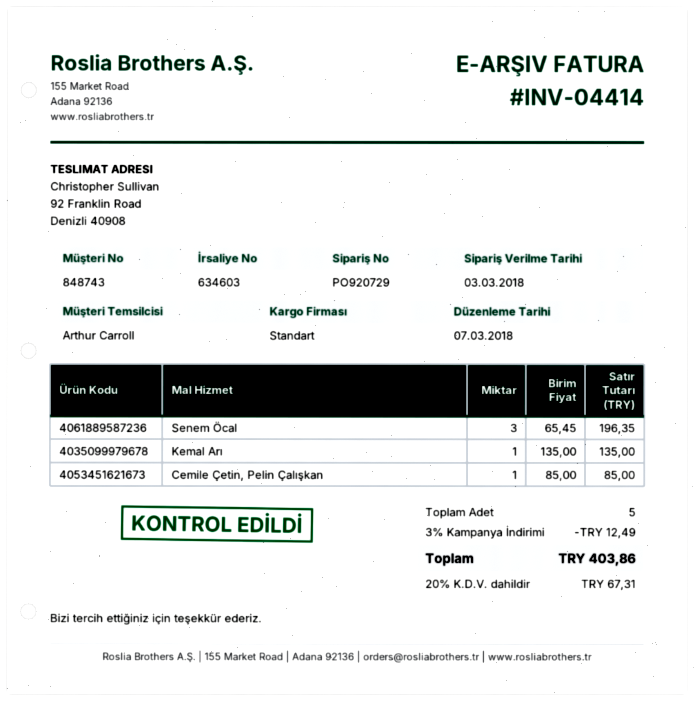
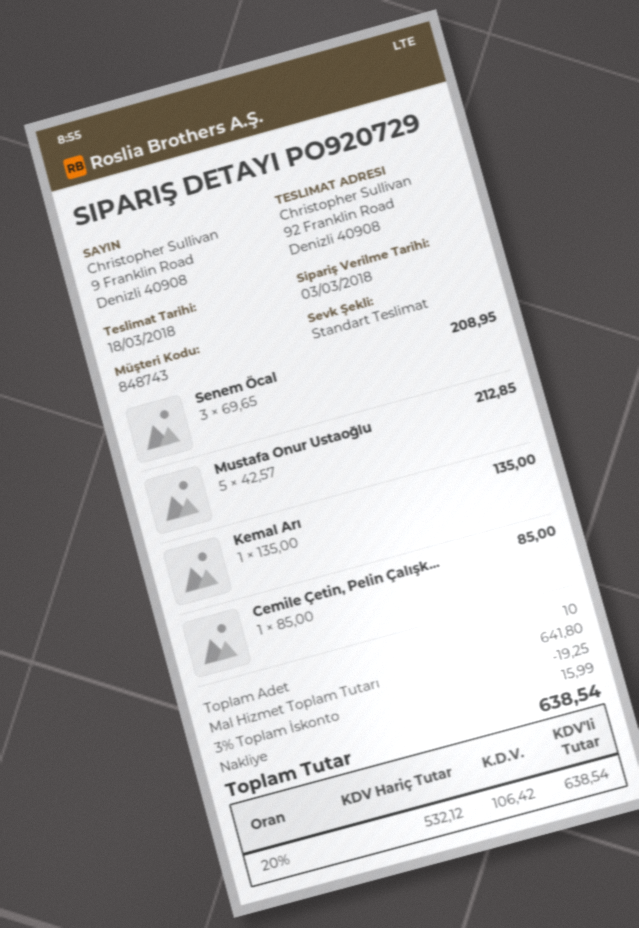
Senem Öcal: 3 x 65.45 = 196.35 -> 3 x 69.65 = 208.95
Mustafa Onur Ustaoğlu: none -> 5 x 42.57 = 212.85
total quantity: 5 -> 10
discount: 3% = 12.49 -> 3% = 19.25
shipping: none -> 15.99
tax: 20% = 67.31 -> 20% = 106.42
total: 403.86 -> 638.54

